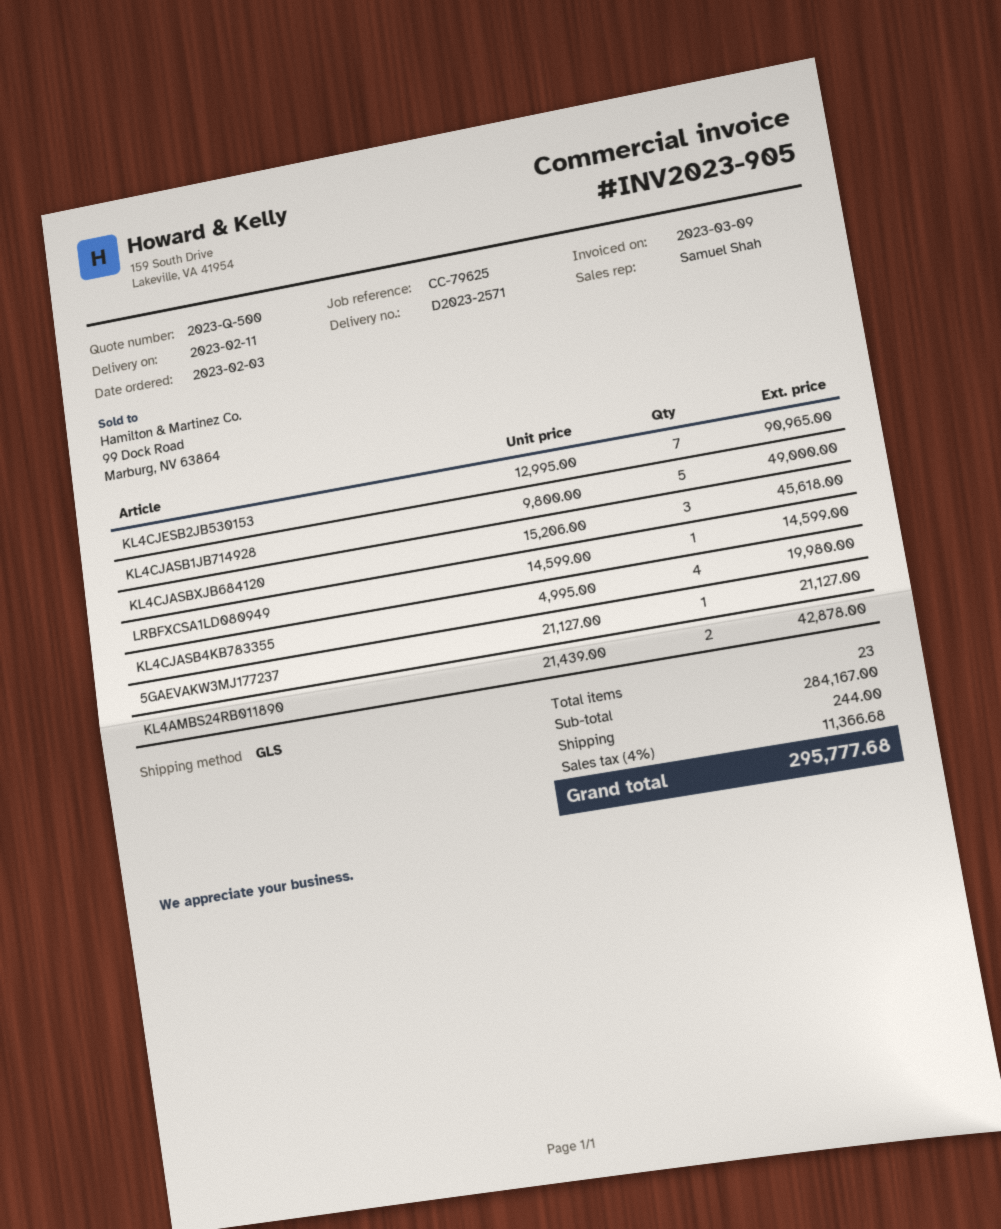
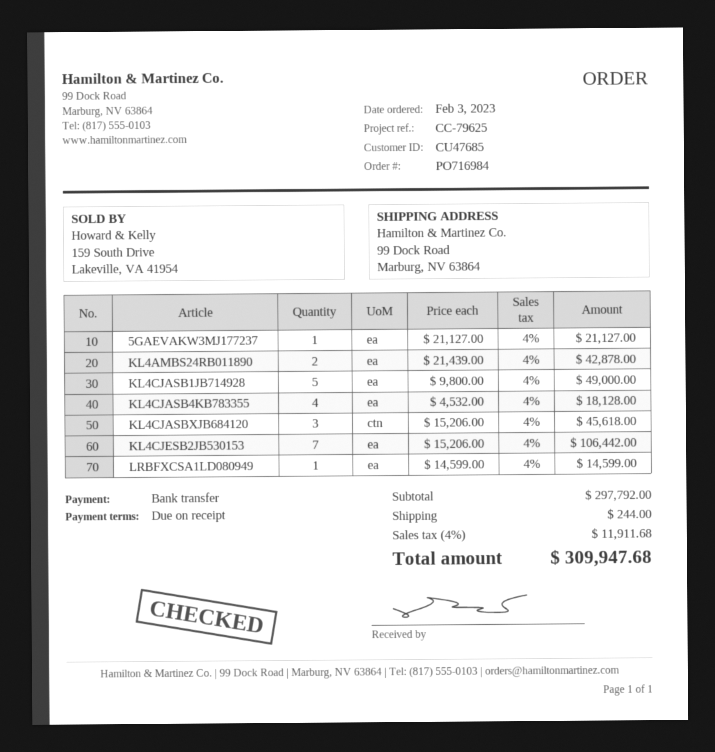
KL4CJESB2JB530153: 7 x 12995.00 = 90965.00 -> 7 x 15206.00 = 106442.00
KL4CJASB4KB783355: 4 x 4995.00 = 19980.00 -> 4 x 4532.00 = 18128.00
subtotal: 284167.00 -> 297792.00
tax: 4% = 11366.68 -> 4% = 11911.68
total: 295777.68 -> 309947.68

